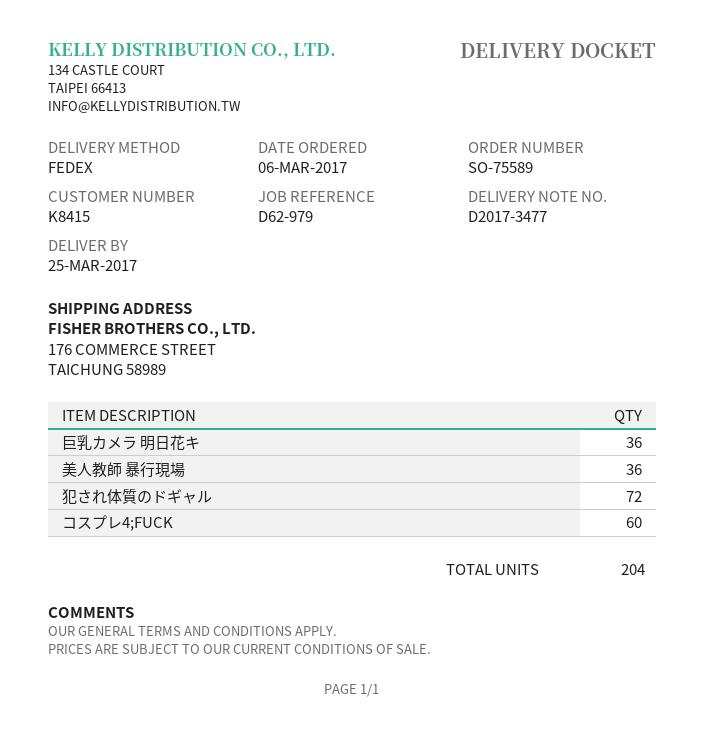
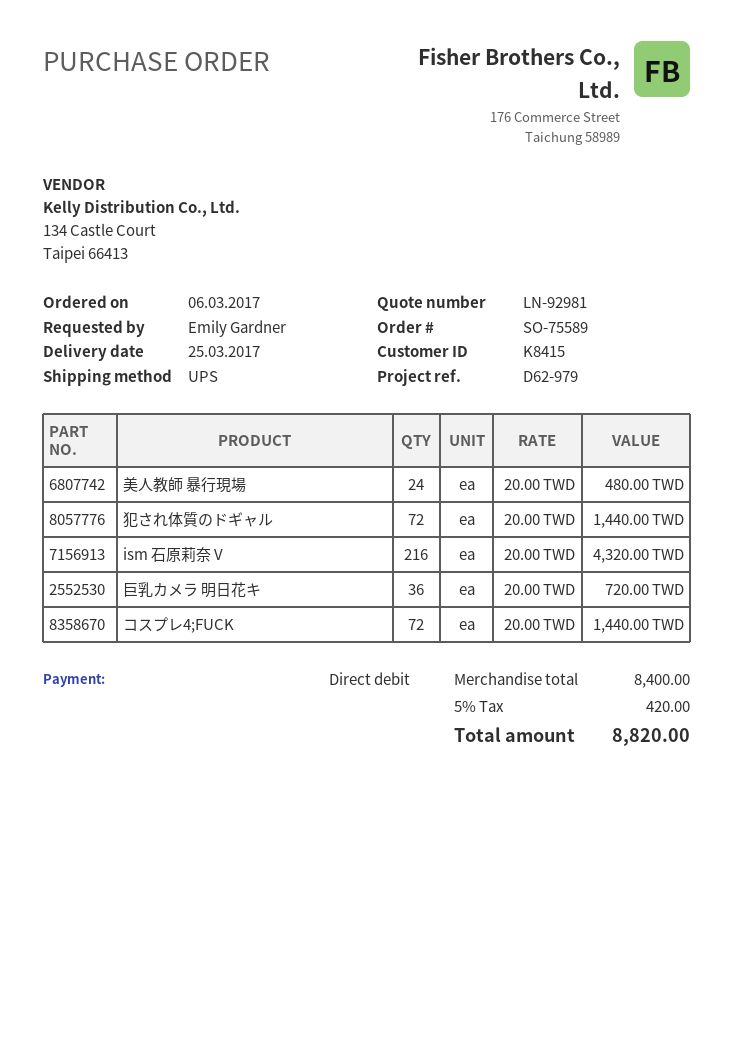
shipping method: FedEx -> UPS
美人教師 暴行現場: 36 -> 24
コスプレ4;FUCK: 60 -> 72
ism 石原莉奈 V: none -> 216

